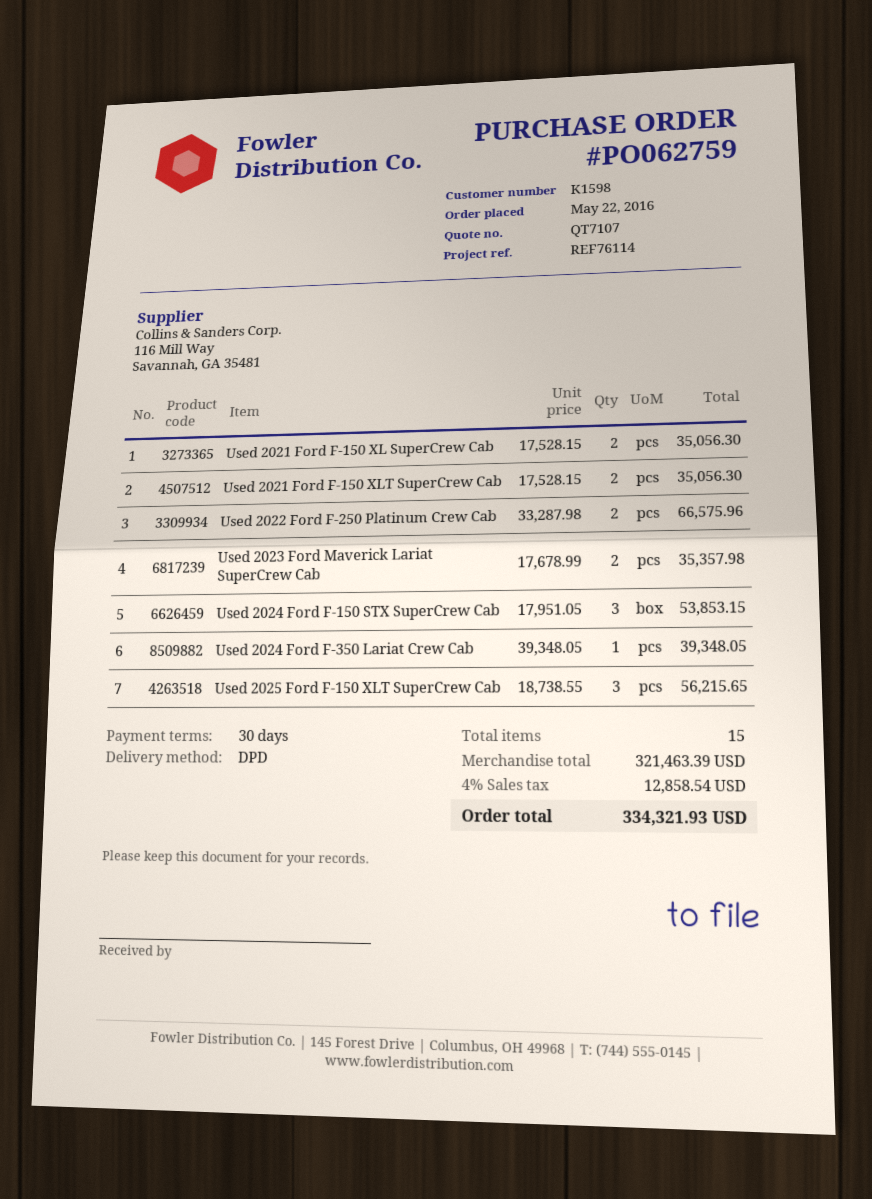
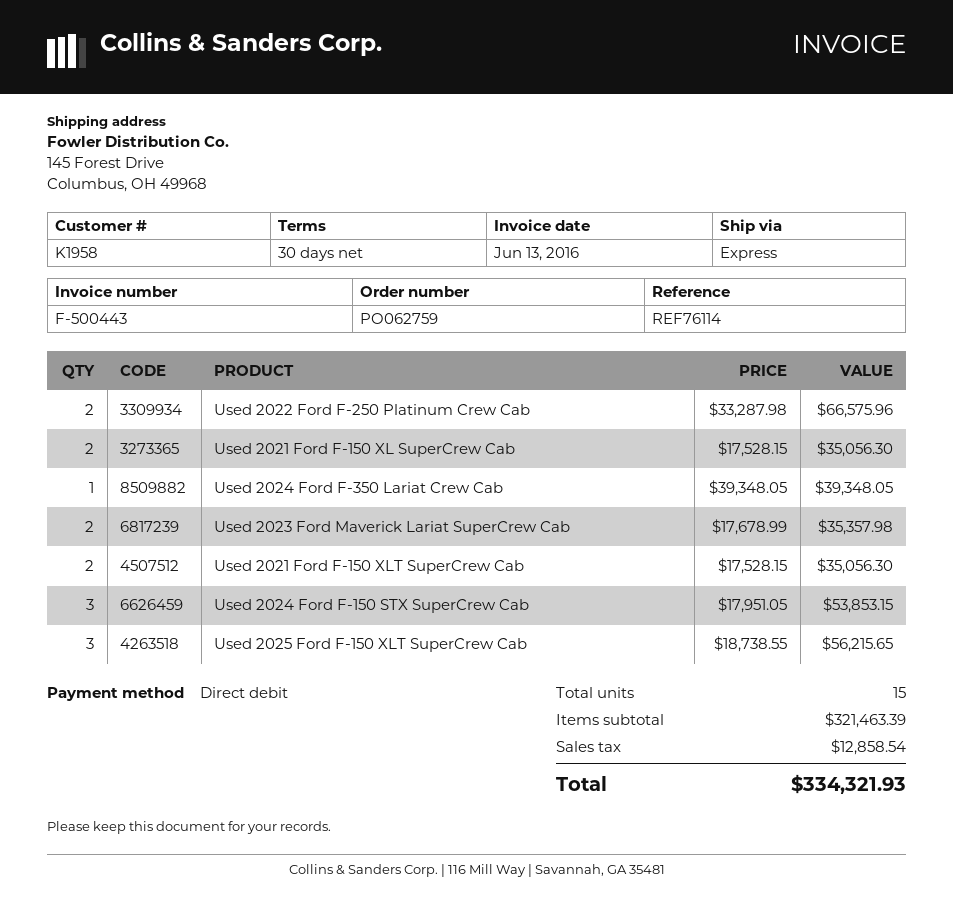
customer number: K1598 -> K1958
shipping method: DPD -> express

